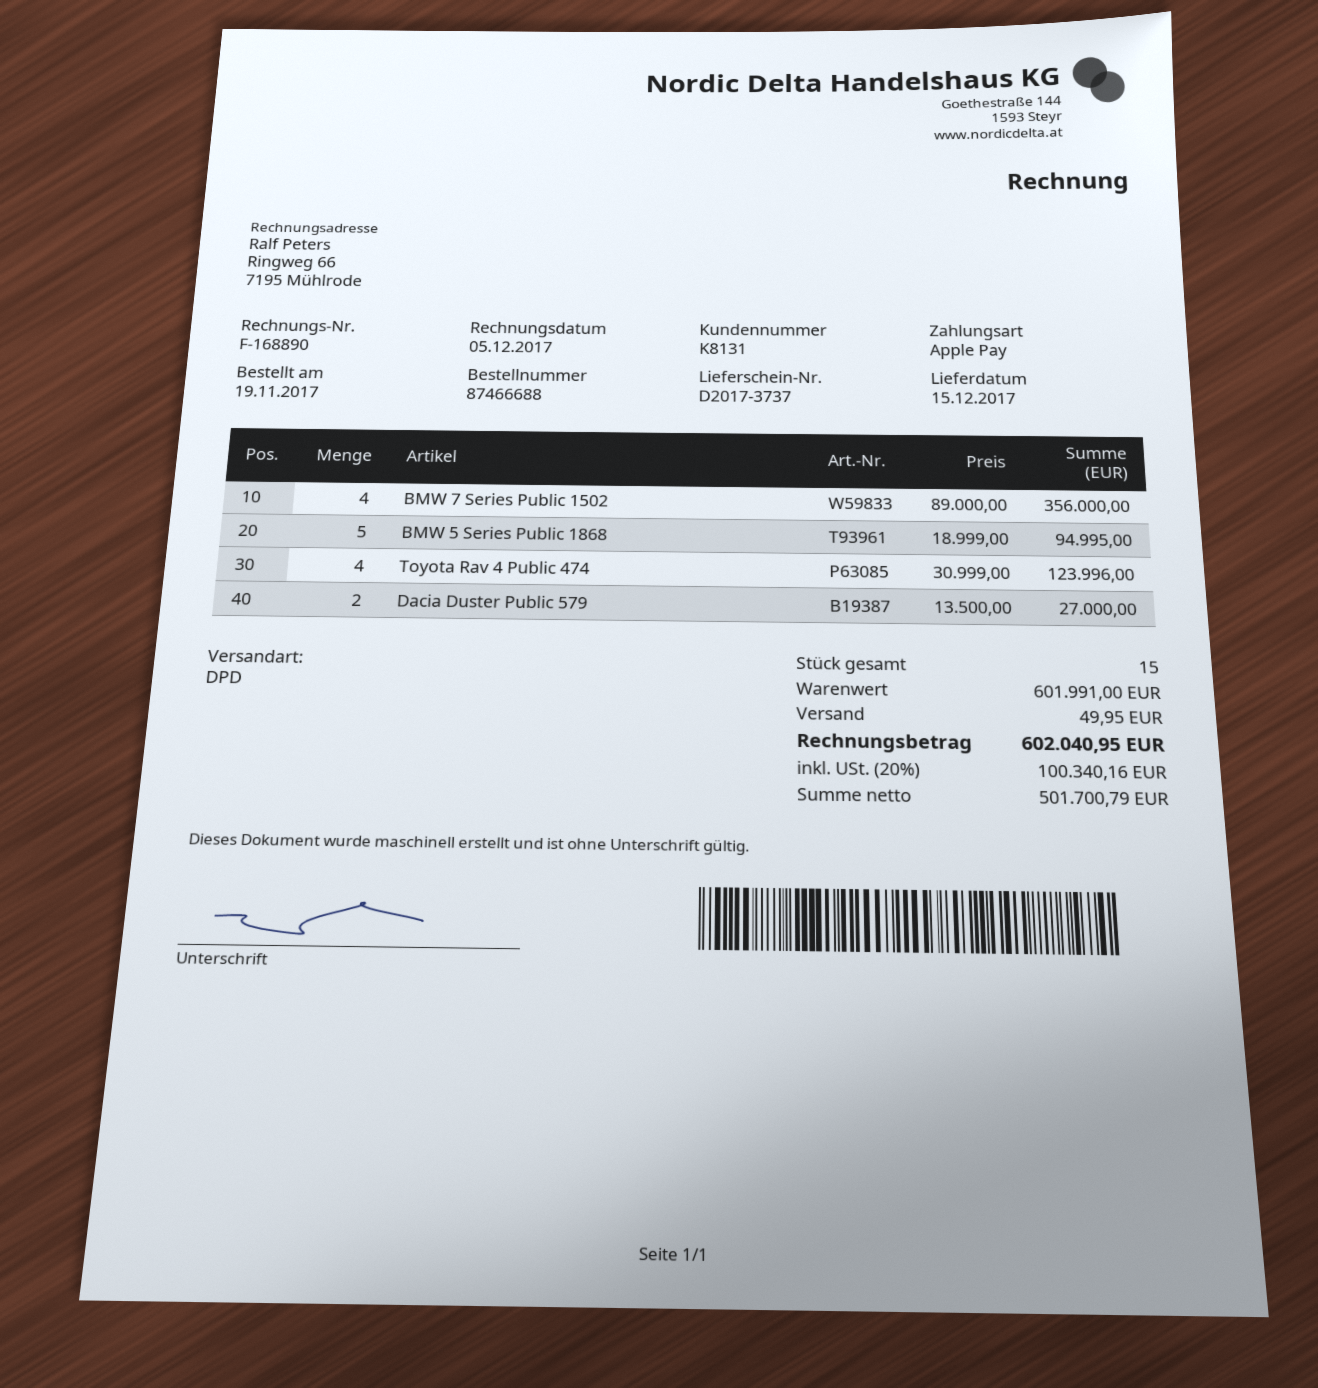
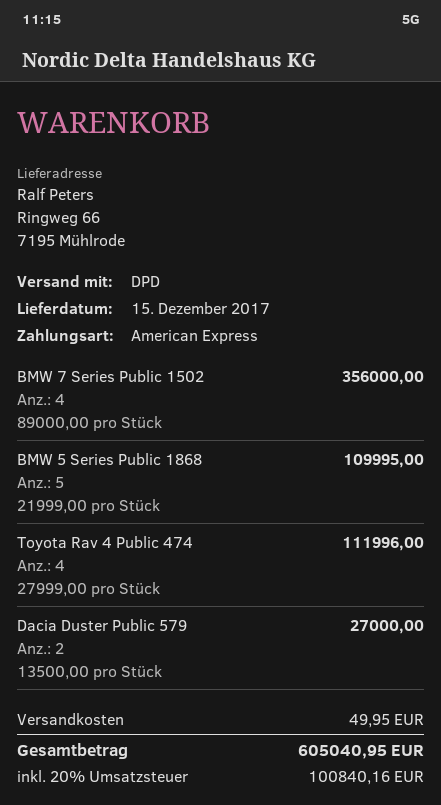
payment method: Apple Pay -> American Express
BMW 5 Series Public 1868: 5 x 18999.00 = 94995.00 -> 5 x 21999.00 = 109995.00
Toyota Rav 4 Public 474: 4 x 30999.00 = 123996.00 -> 4 x 27999.00 = 111996.00
tax: 20% = 100340.16 -> 20% = 100840.16
total: 602040.95 -> 605040.95

